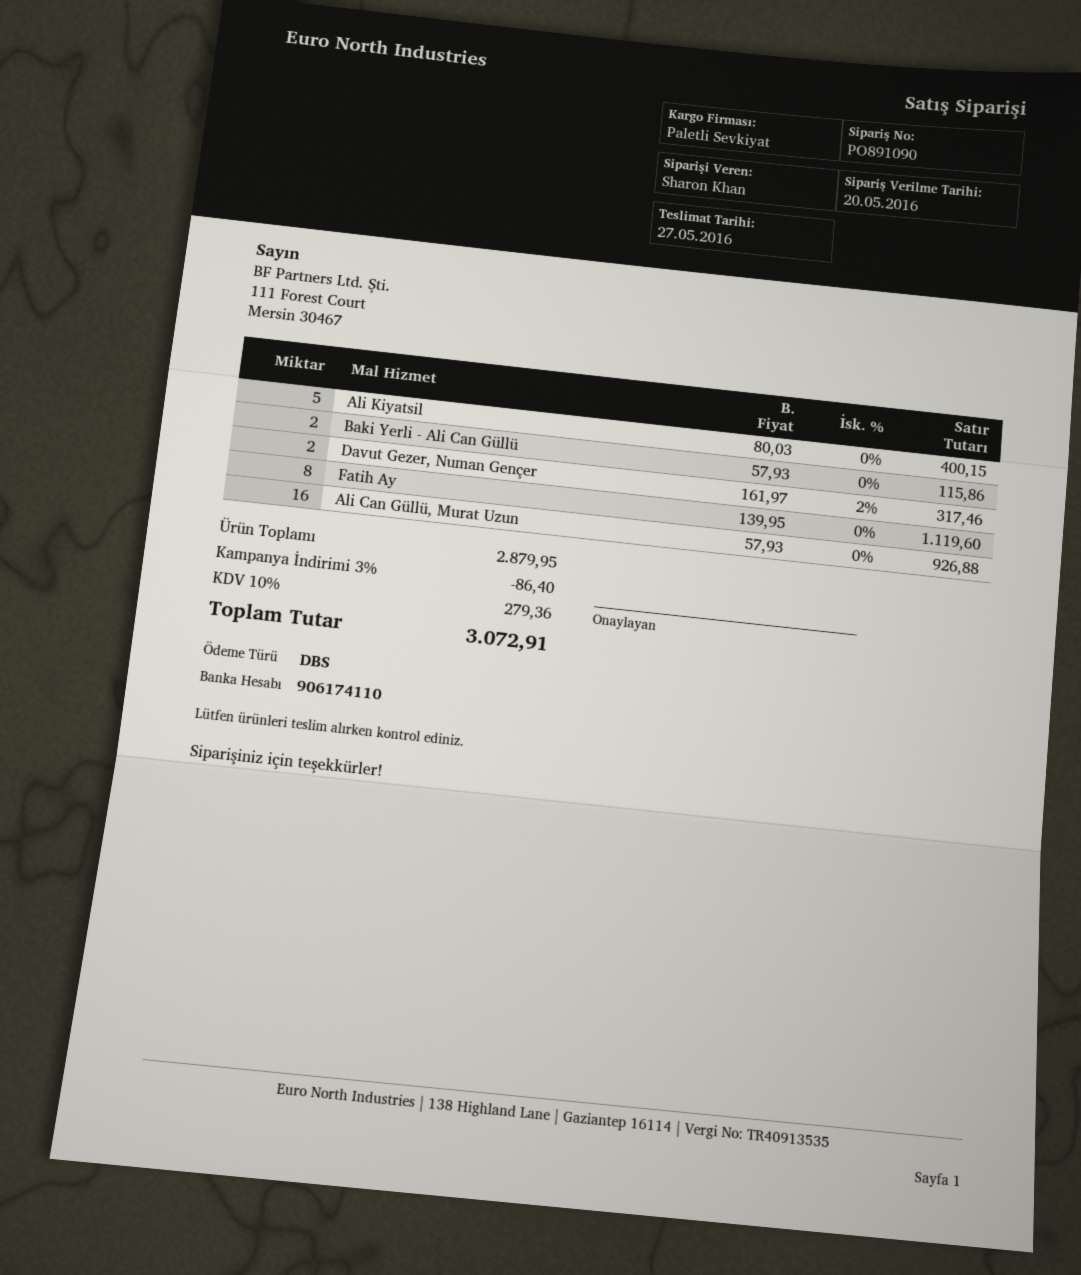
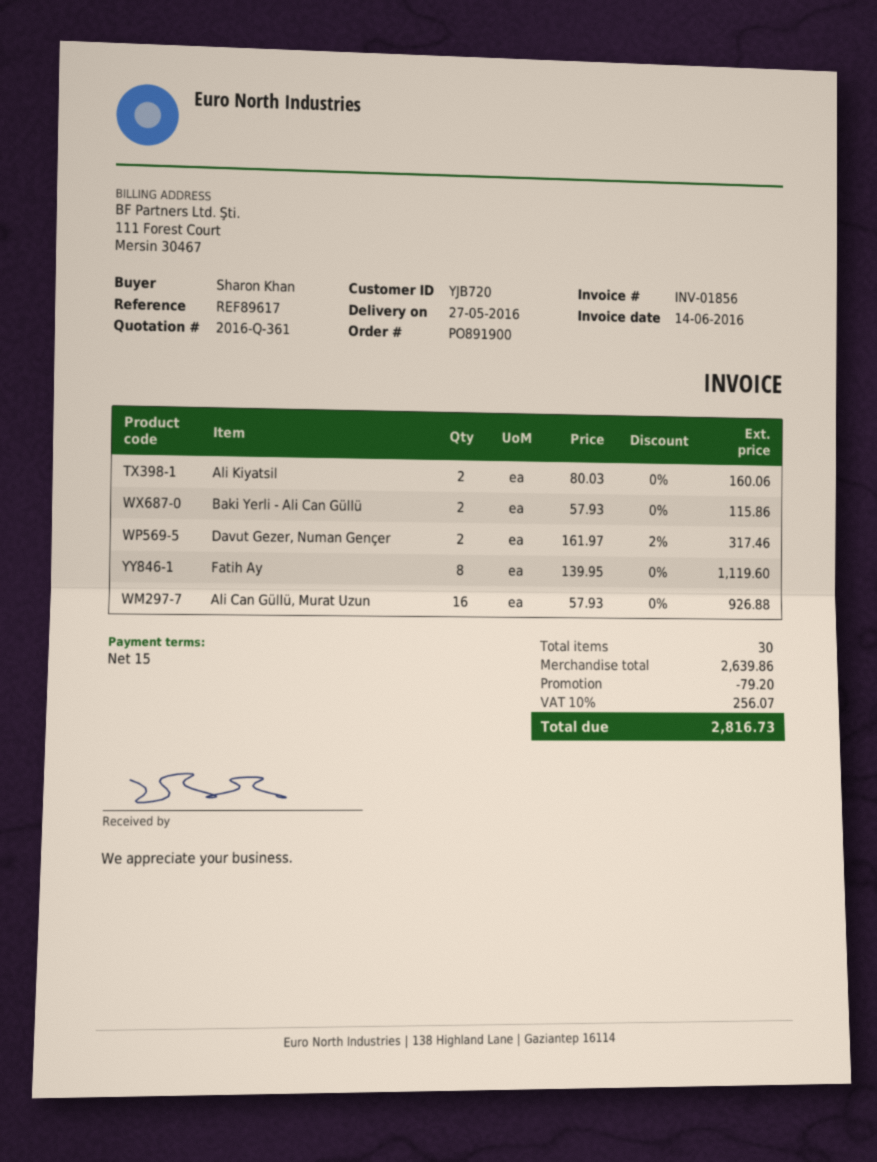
order number: PO891090 -> PO891900
Ali Kiyatsil: 5 x 80.03 = 400.15 -> 2 x 80.03 = 160.06
subtotal: 2879.95 -> 2639.86
discount: 86.40 -> 79.20
tax: 10% = 279.36 -> 10% = 256.07
total: 3072.91 -> 2816.73

